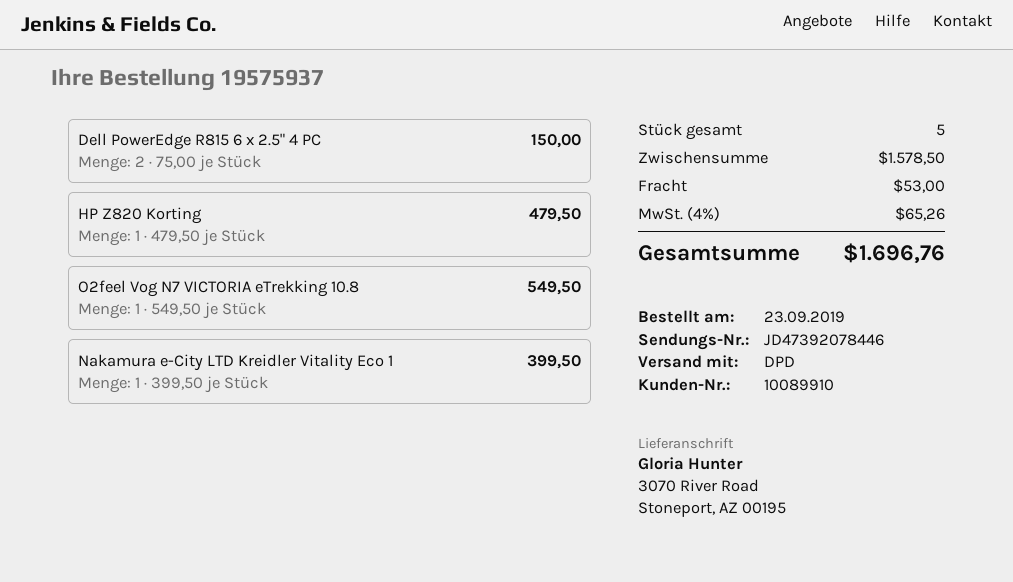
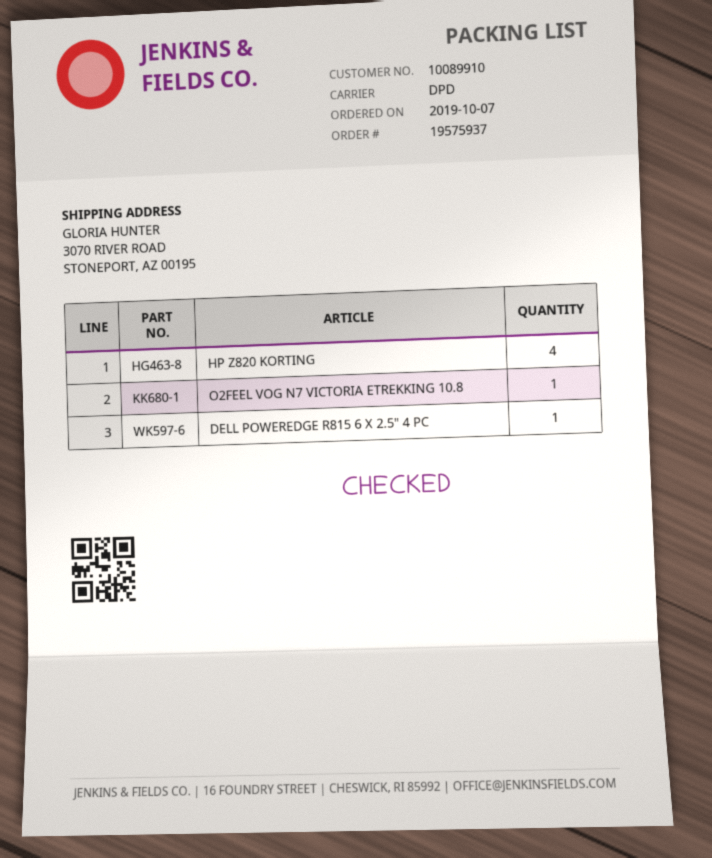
order date: 2019-09-23 -> 2019-10-07
Dell PowerEdge R815 6 x 2.5" 4 PC: 2 -> 1
HP Z820 Korting: 1 -> 4
Nakamura e-City LTD Kreidler Vitality Eco 1: 1 -> none

